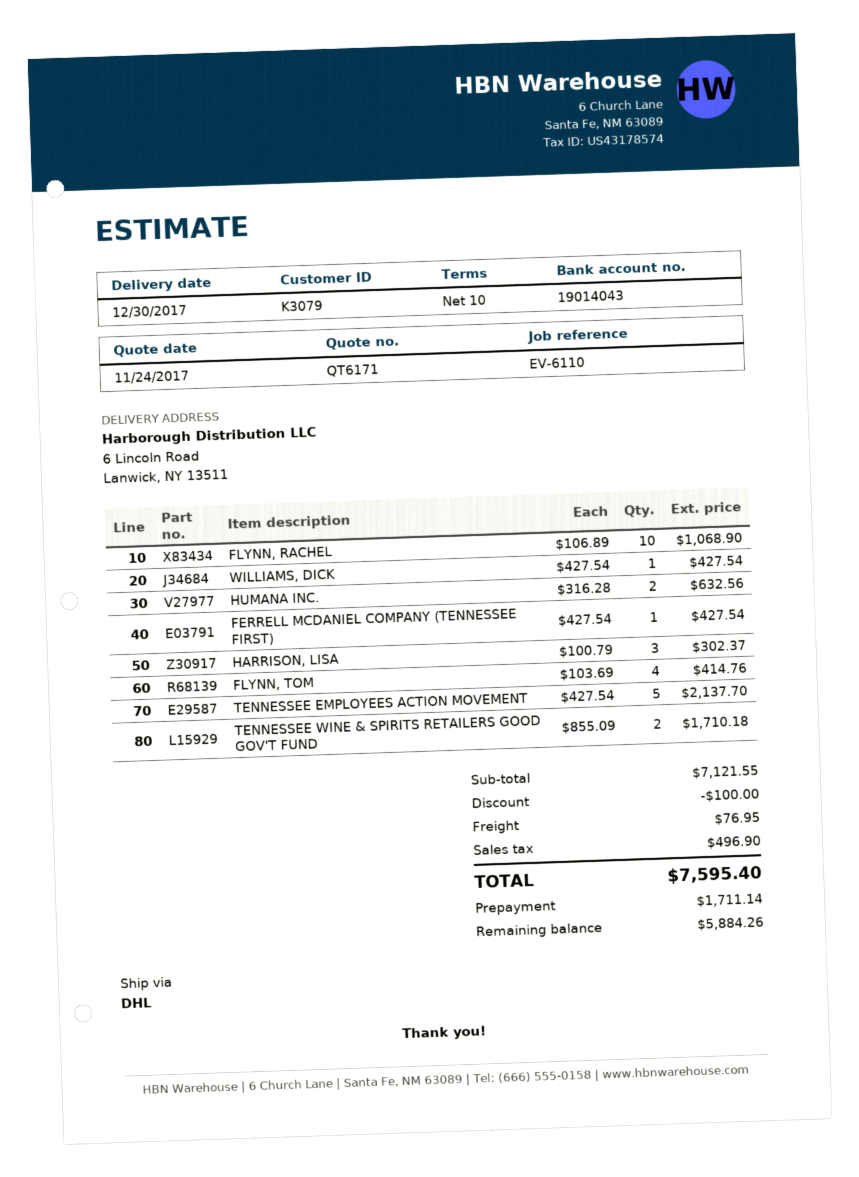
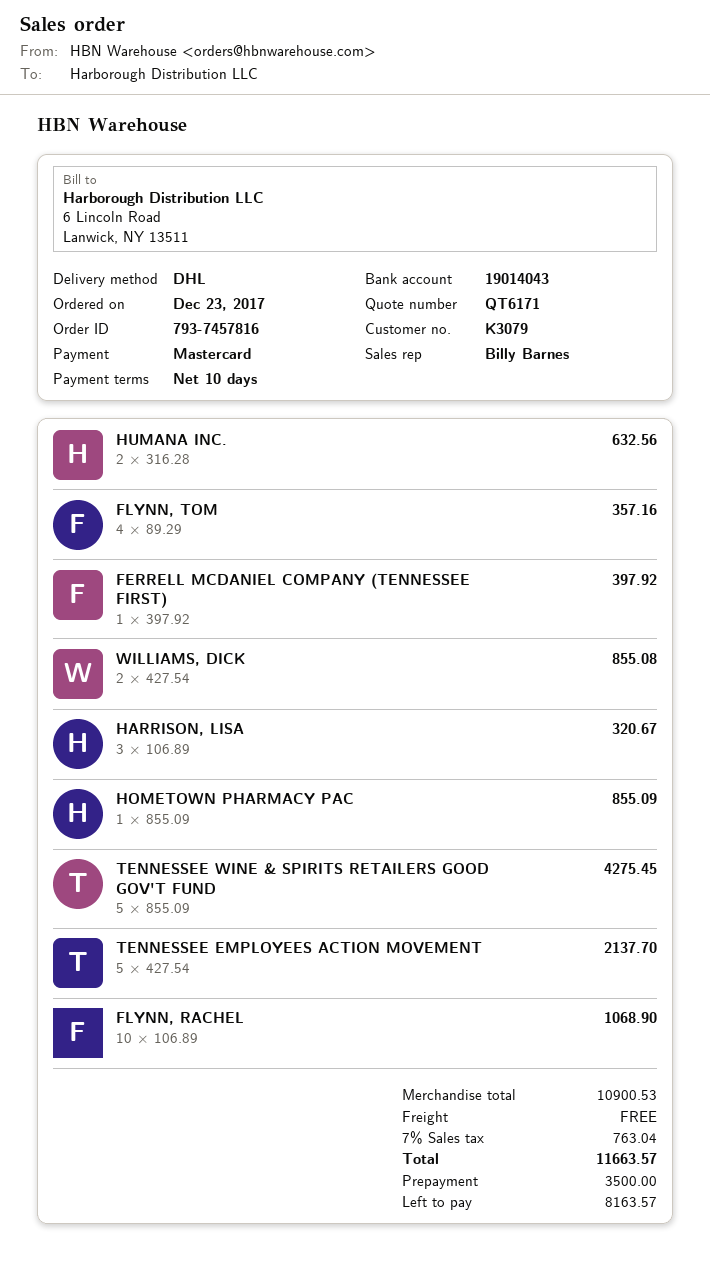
WILLIAMS, DICK: 1 x 427.54 = 427.54 -> 2 x 427.54 = 855.08
FERRELL MCDANIEL COMPANY (TENNESSEE FIRST): 1 x 427.54 = 427.54 -> 1 x 397.92 = 397.92
HARRISON, LISA: 3 x 100.79 = 302.37 -> 3 x 106.89 = 320.67
FLYNN, TOM: 4 x 103.69 = 414.76 -> 4 x 89.29 = 357.16
TENNESSEE WINE & SPIRITS RETAILERS GOOD GOV'T FUND: 2 x 855.09 = 1710.18 -> 5 x 855.09 = 4275.45
HOMETOWN PHARMACY PAC: none -> 1 x 855.09 = 855.09
subtotal: 7121.55 -> 10900.53
discount: 100.00 -> none
shipping: 76.95 -> 0.00
tax: 496.90 -> 763.04
total: 7595.40 -> 11663.57
deposit: 1711.14 -> 3500.00
balance: 5884.26 -> 8163.57

